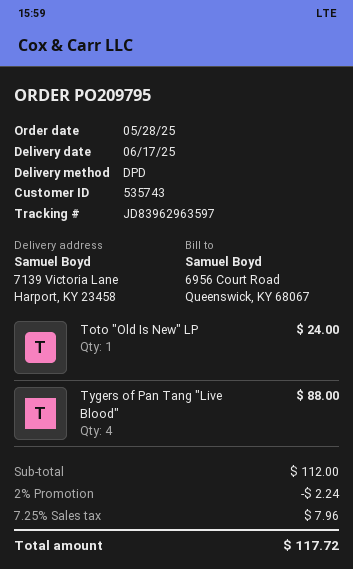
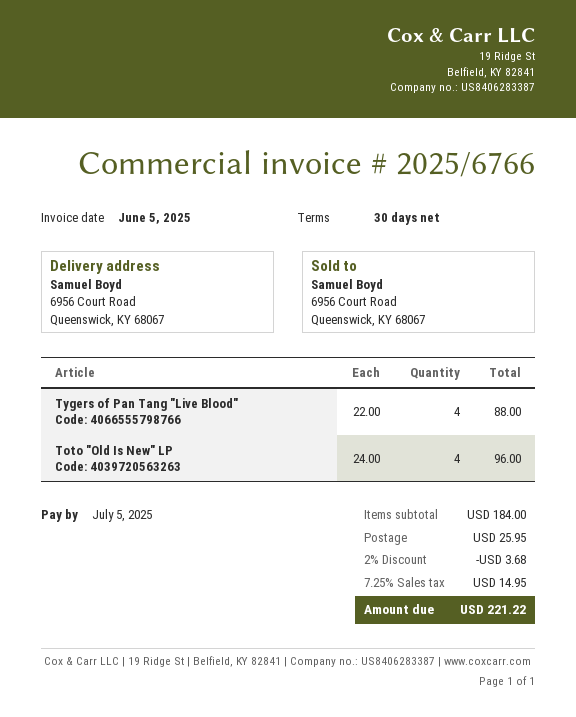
ship to: 7139 Victoria Lane, Harport, KY 23458 -> 6956 Court Road, Queenswick, KY 68067
Toto "Old Is New" LP: 1 for 24.00 -> 4 for 96.00
subtotal: 112.00 -> 184.00
discount: 2% = 2.24 -> 2% = 3.68
shipping: none -> 25.95
tax: 7.25% = 7.96 -> 7.25% = 14.95
total: 117.72 -> 221.22

